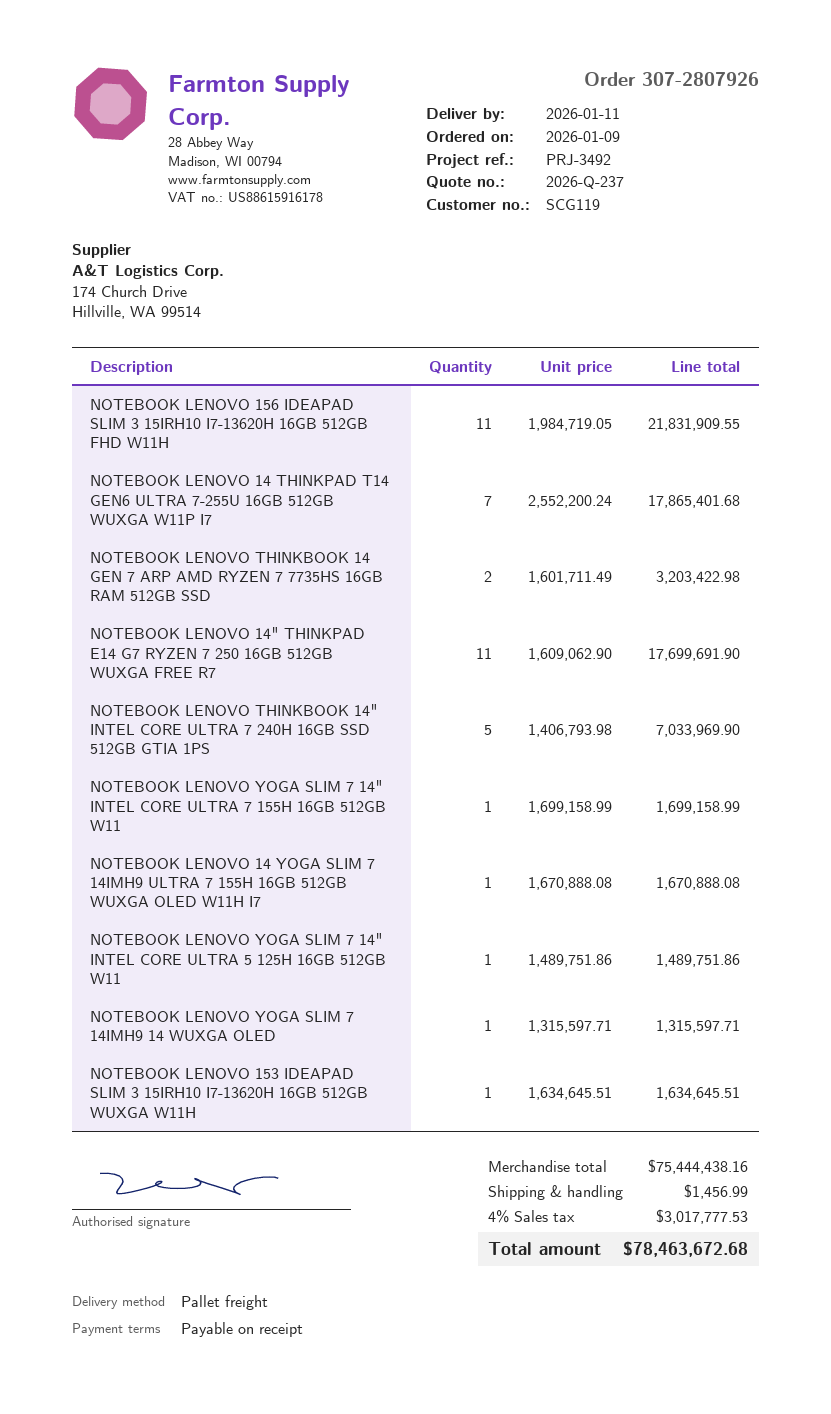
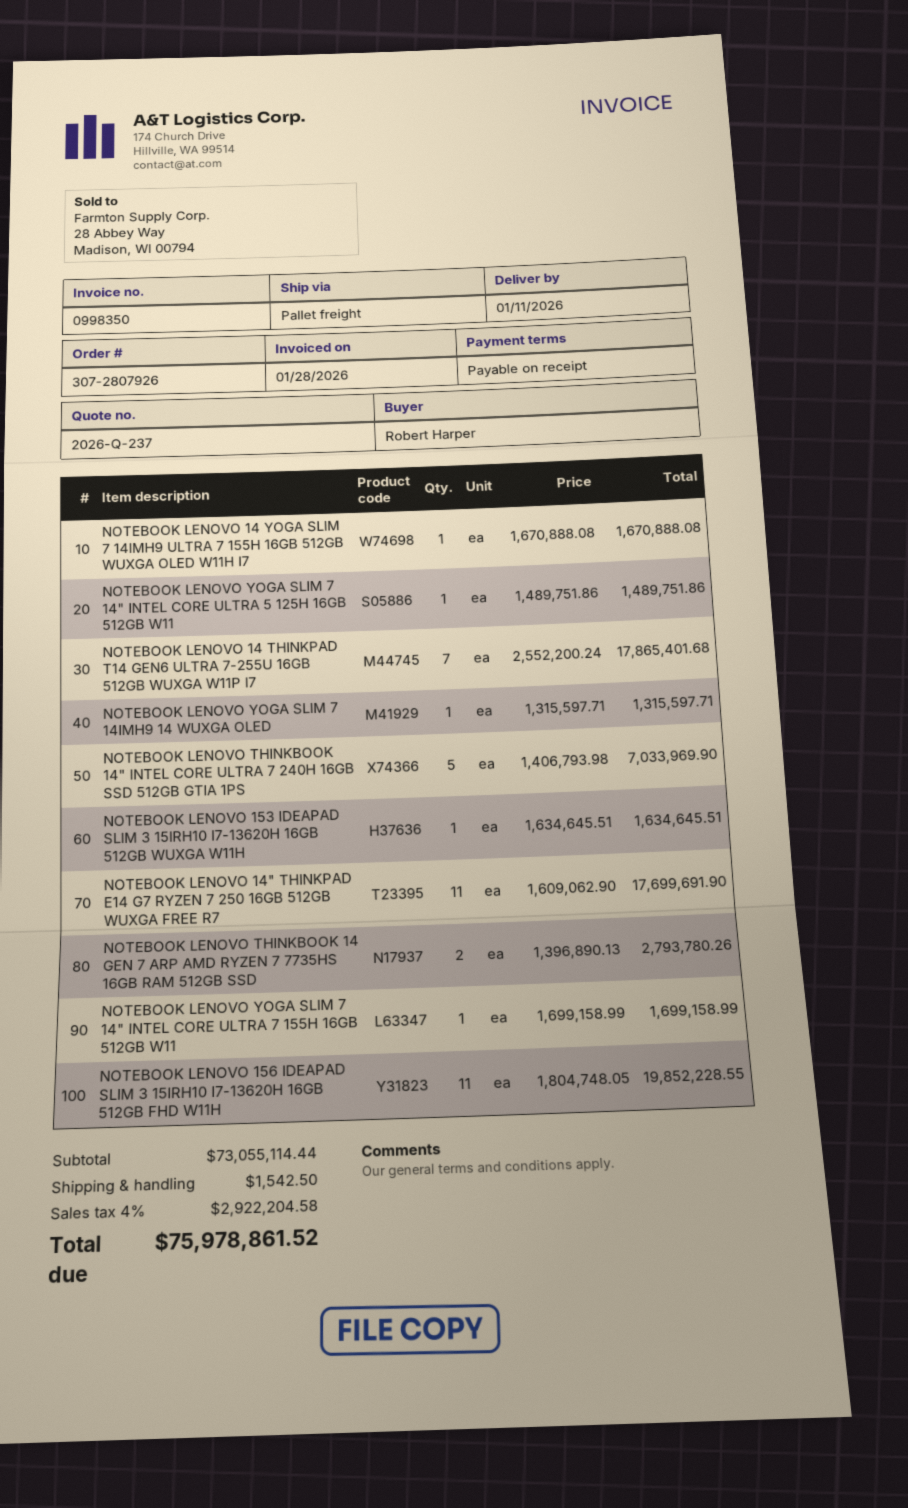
NOTEBOOK LENOVO 156 IDEAPAD SLIM 3 15IRH10 I7-13620H 16GB 512GB FHD W11H: 11 x 1984719.05 = 21831909.55 -> 11 x 1804748.05 = 19852228.55
NOTEBOOK LENOVO THINKBOOK 14 GEN 7 ARP AMD RYZEN 7 7735HS 16GB RAM 512GB SSD: 2 x 1601711.49 = 3203422.98 -> 2 x 1396890.13 = 2793780.26
subtotal: 75444438.16 -> 73055114.44
shipping: 1456.99 -> 1542.50
tax: 4% = 3017777.53 -> 4% = 2922204.58
total: 78463672.68 -> 75978861.52

